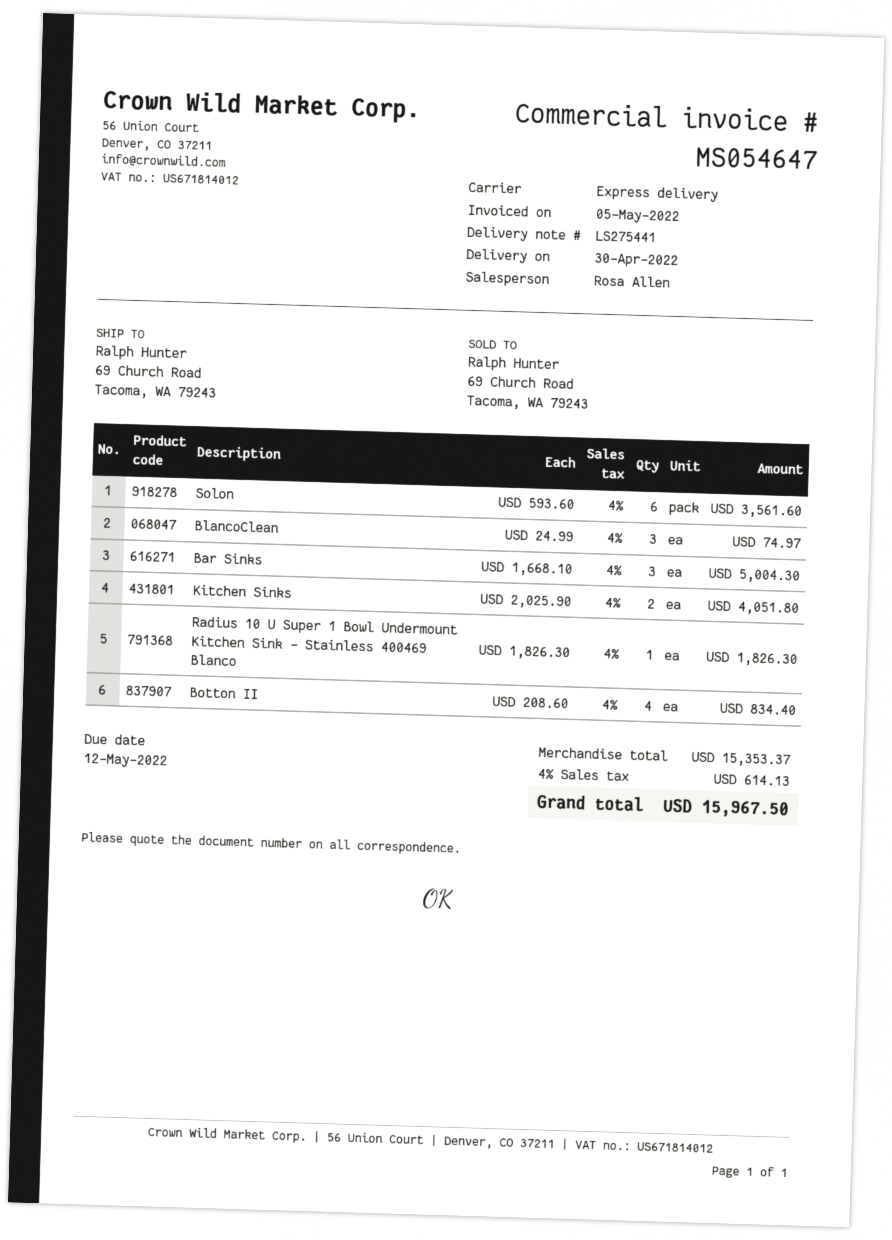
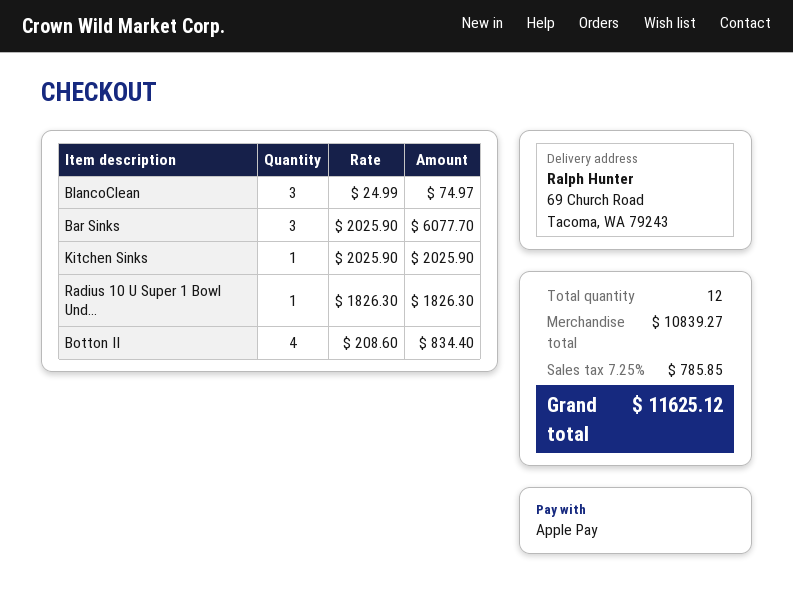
Solon: 6 x 593.60 = 3561.60 -> none
Bar Sinks: 3 x 1668.10 = 5004.30 -> 3 x 2025.90 = 6077.70
Kitchen Sinks: 2 x 2025.90 = 4051.80 -> 1 x 2025.90 = 2025.90
subtotal: 15353.37 -> 10839.27
tax: 4% = 614.13 -> 7.25% = 785.85
total: 15967.50 -> 11625.12

